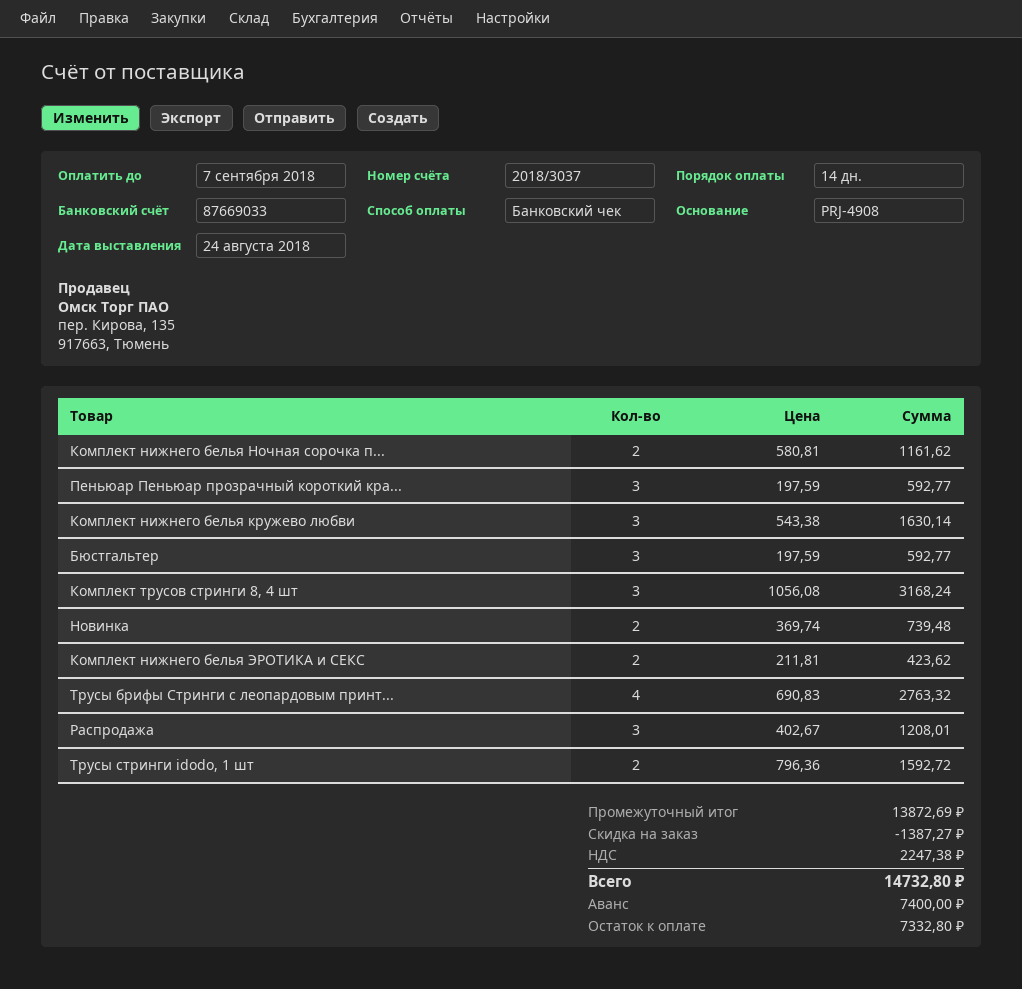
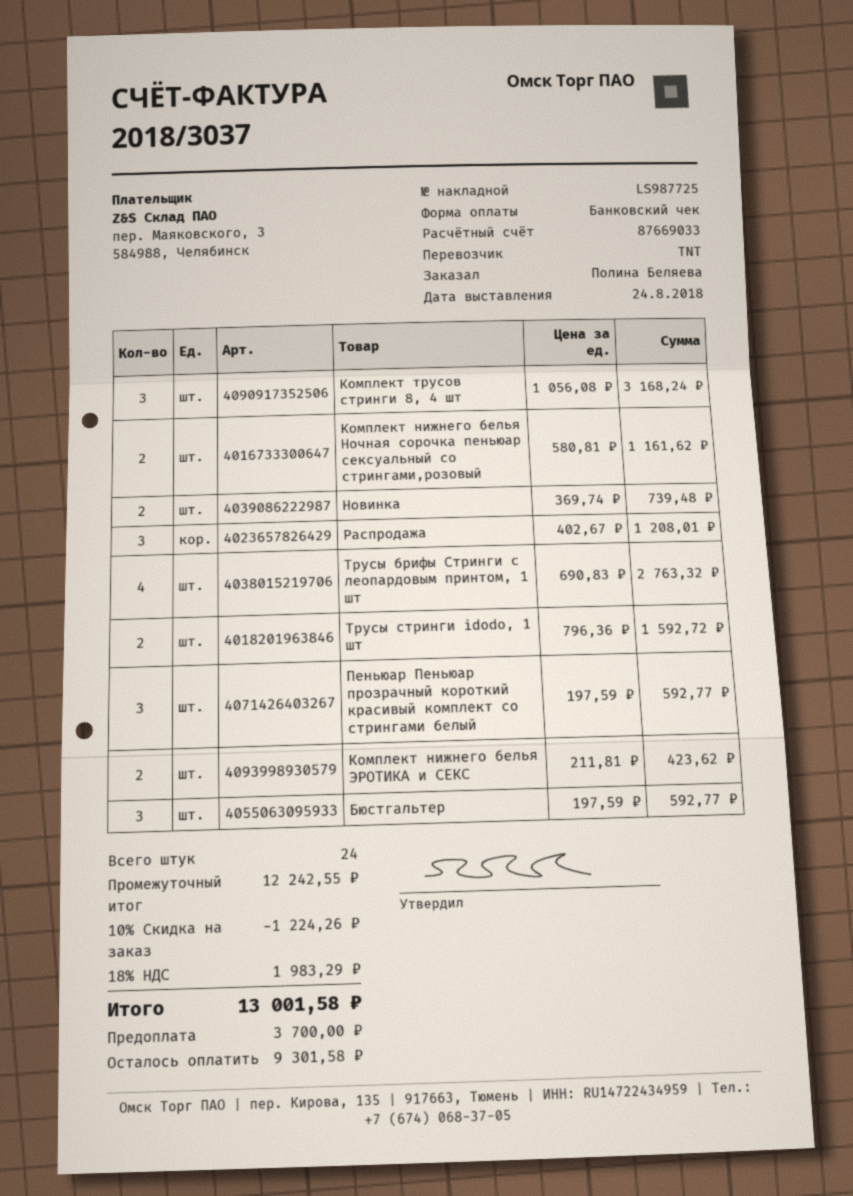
Комплект нижнего белья кружево любви: 3 x 543.38 = 1630.14 -> none
subtotal: 13872.69 -> 12242.55
discount: 1387.27 -> 1224.26
tax: 2247.38 -> 1983.29
total: 14732.80 -> 13001.58
deposit: 7400.00 -> 3700.00
balance: 7332.80 -> 9301.58

